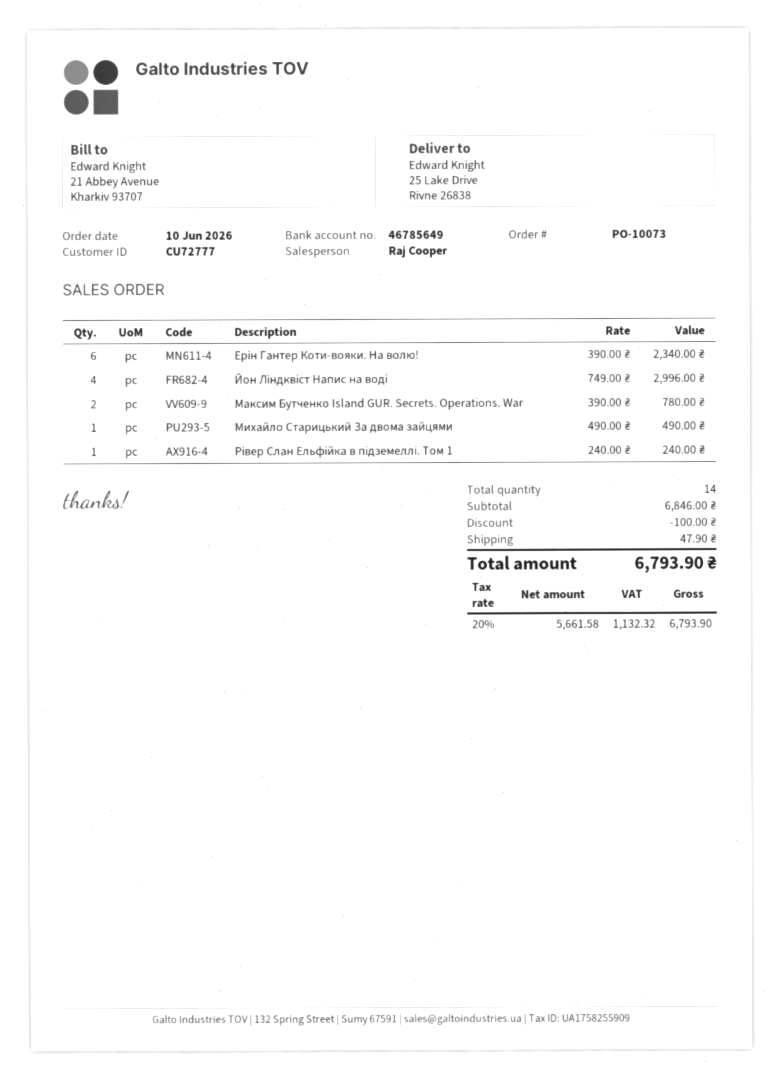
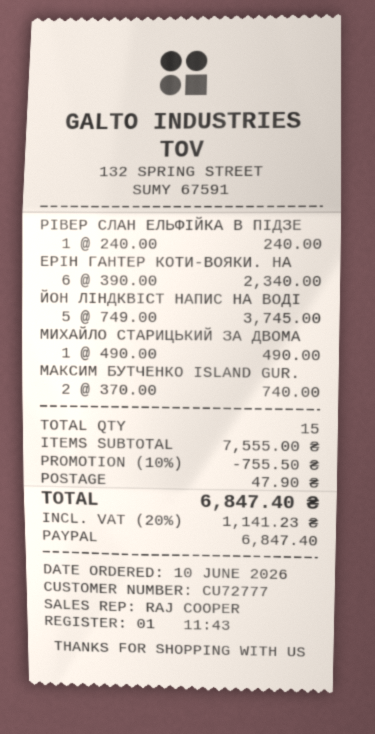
Йон Ліндквіст Напис на воді: 4 x 749.00 = 2996.00 -> 5 x 749.00 = 3745.00
Максим Бутченко Island GUR. Secrets. Operations. War: 2 x 390.00 = 780.00 -> 2 x 370.00 = 740.00
total quantity: 14 -> 15
subtotal: 6846.00 -> 7555.00
discount: 100.00 -> 755.50
tax: 20% = 1132.32 -> 20% = 1141.23
total: 6793.90 -> 6847.40

